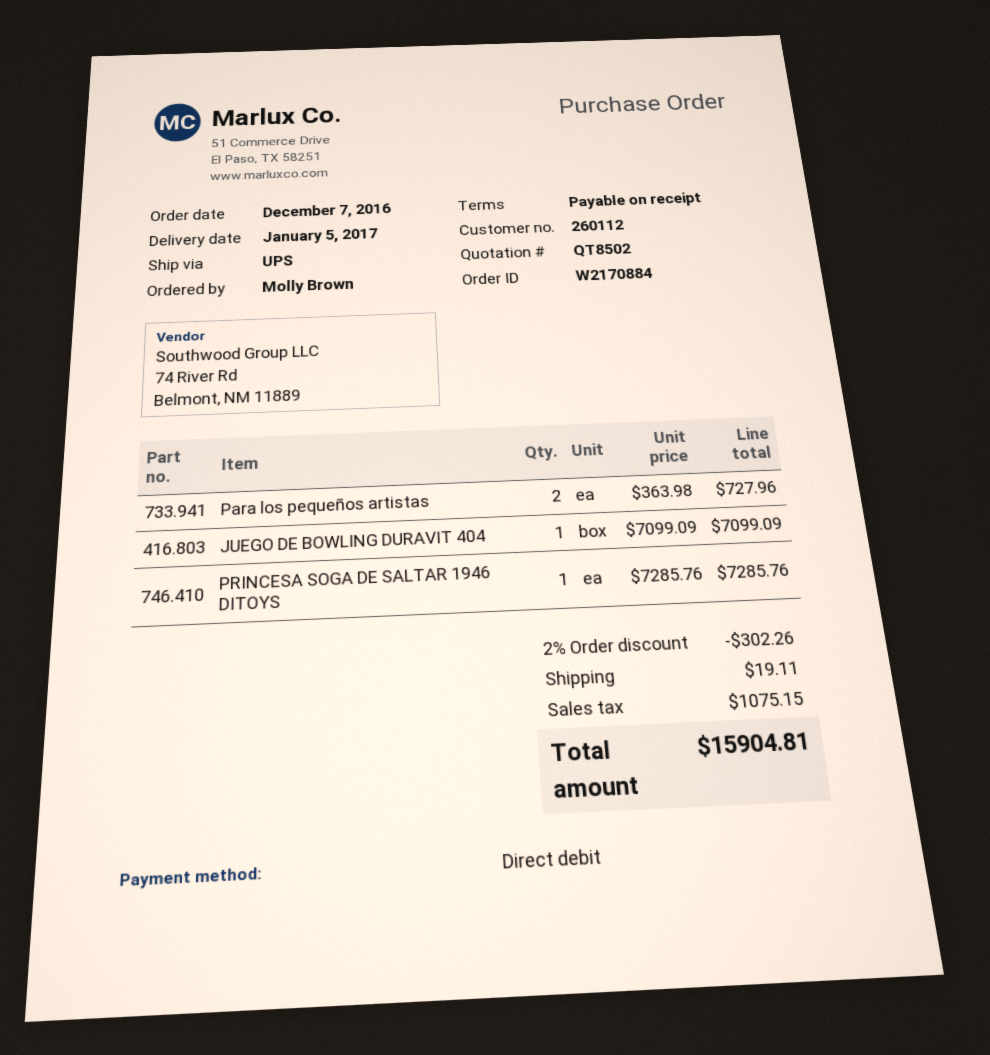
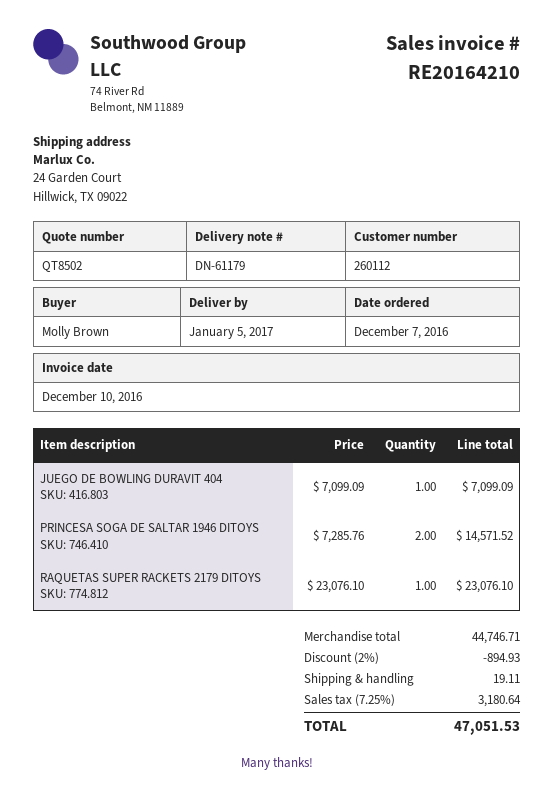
Para los pequeños artistas: 2 x 363.98 = 727.96 -> none
PRINCESA SOGA DE SALTAR 1946 DITOYS: 1 x 7285.76 = 7285.76 -> 2 x 7285.76 = 14571.52
RAQUETAS SUPER RACKETS 2179 DITOYS: none -> 1 x 23076.10 = 23076.10
discount: 2% = 302.26 -> 2% = 894.93
tax: 1075.15 -> 3180.64
total: 15904.81 -> 47051.53

